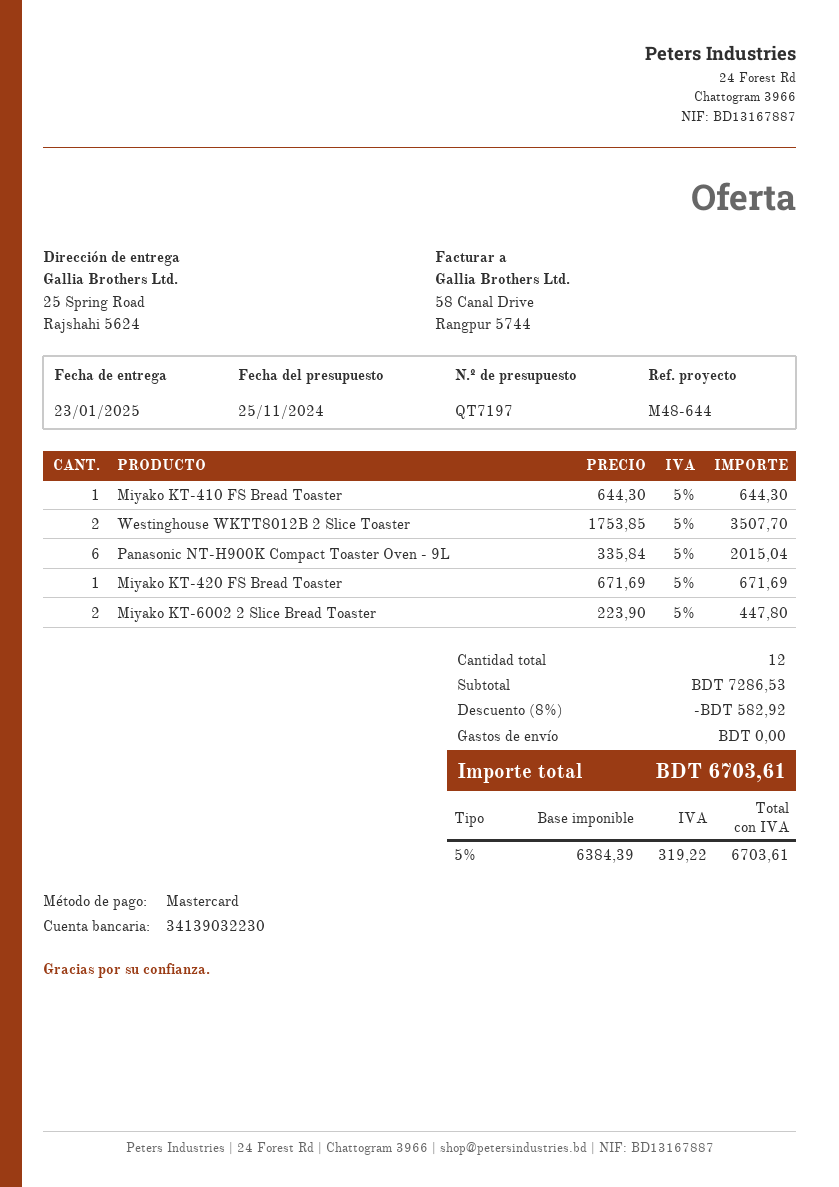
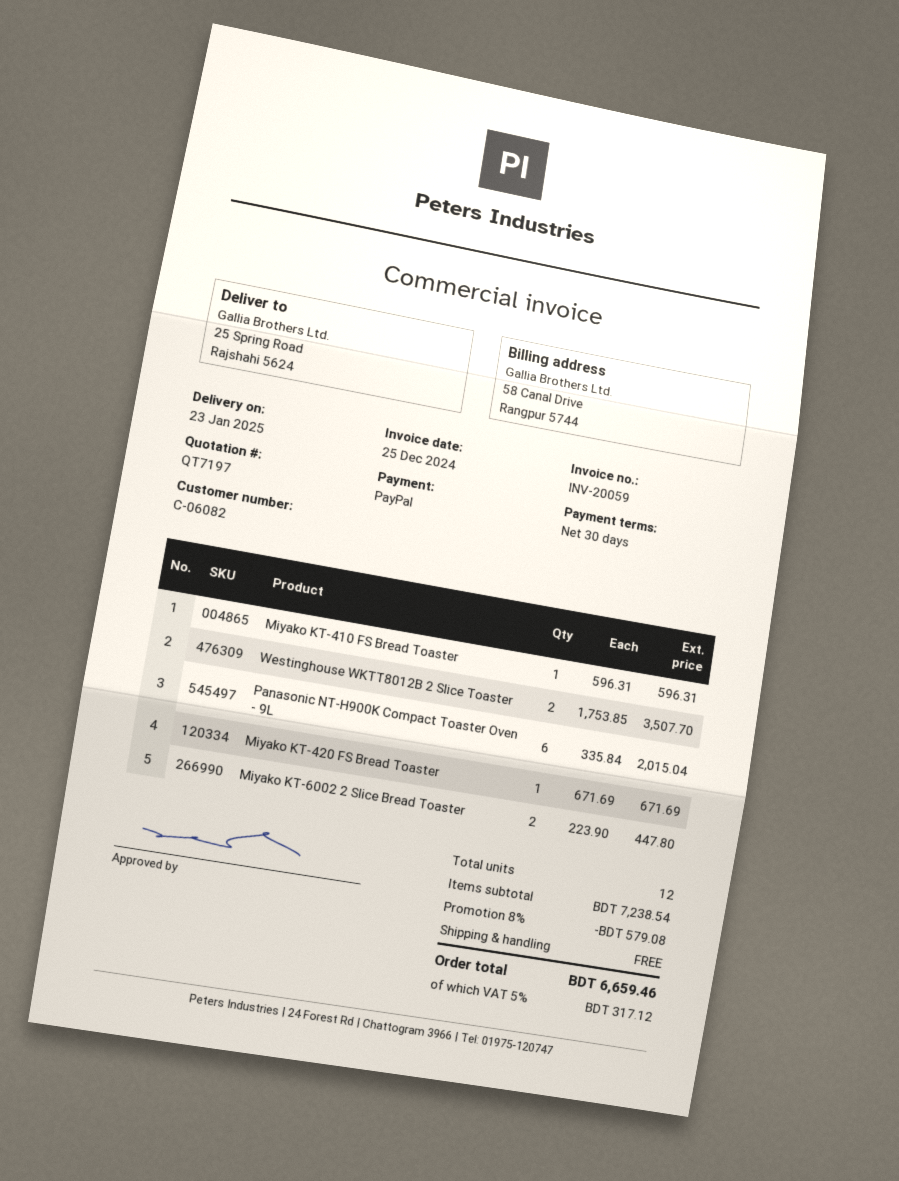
payment method: Mastercard -> PayPal
Miyako KT-410 FS Bread Toaster: 1 x 644.30 = 644.30 -> 1 x 596.31 = 596.31
subtotal: 7286.53 -> 7238.54
discount: 8% = 582.92 -> 8% = 579.08
tax: 5% = 319.22 -> 5% = 317.12
total: 6703.61 -> 6659.46

